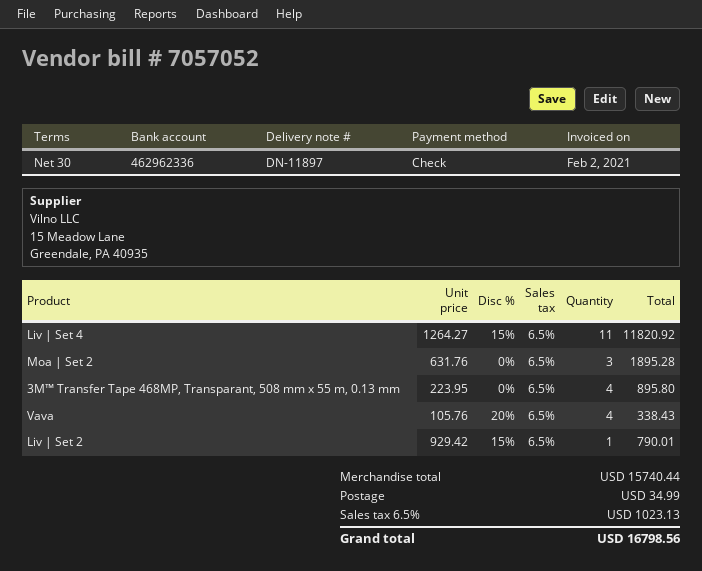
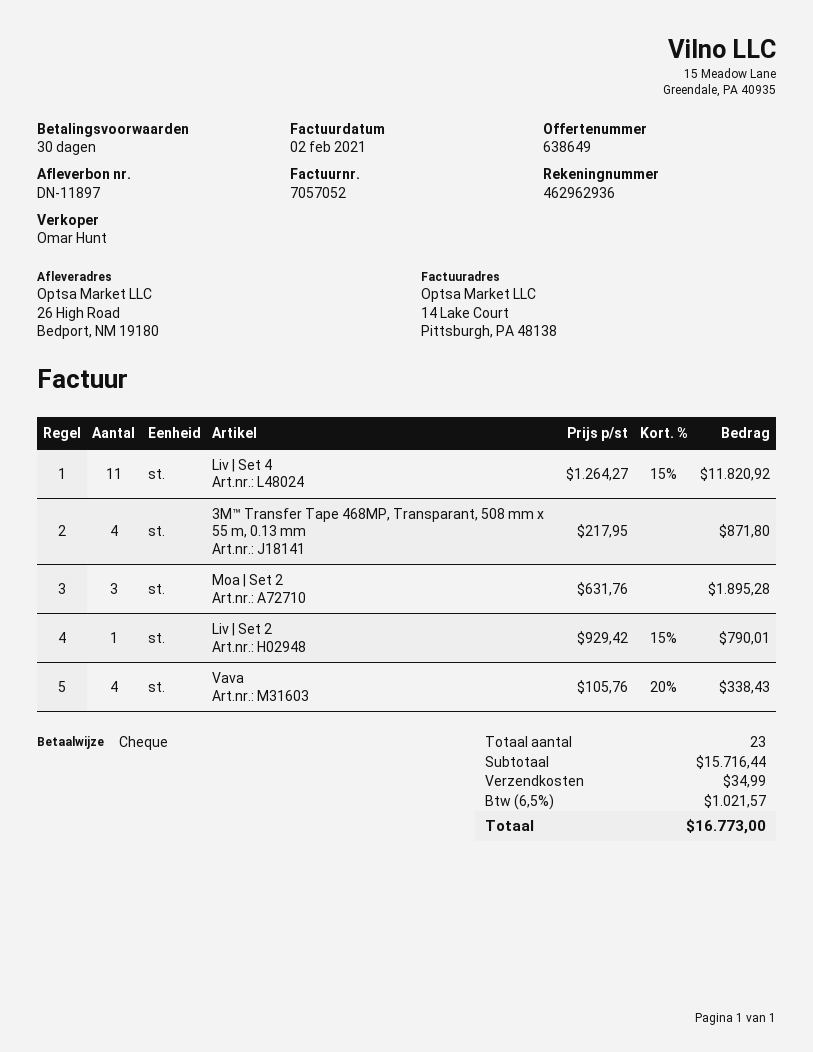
bank account: 462962336 -> 462962936
3M™ Transfer Tape 468MP, Transparant, 508 mm x 55 m, 0.13 mm: 4 x 223.95 = 895.80 -> 4 x 217.95 = 871.80
subtotal: 15740.44 -> 15716.44
tax: 6.5% = 1023.13 -> 6.5% = 1021.57
total: 16798.56 -> 16773.00

